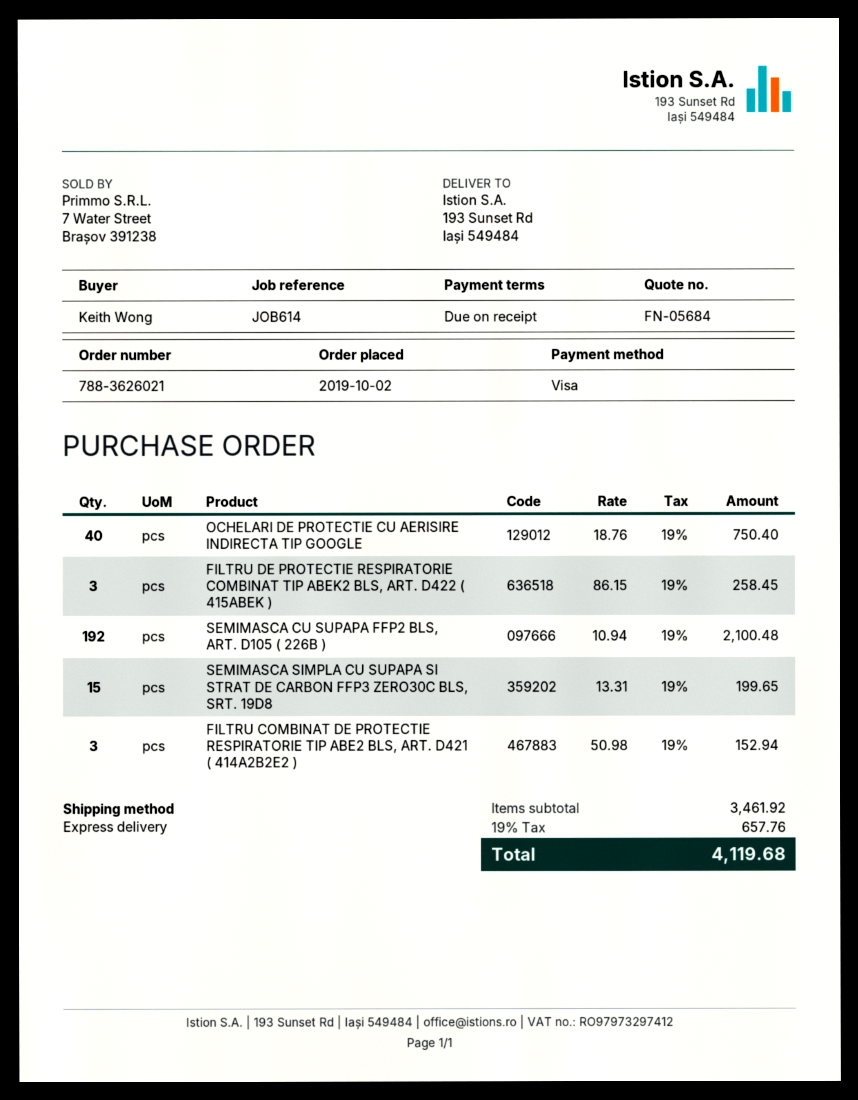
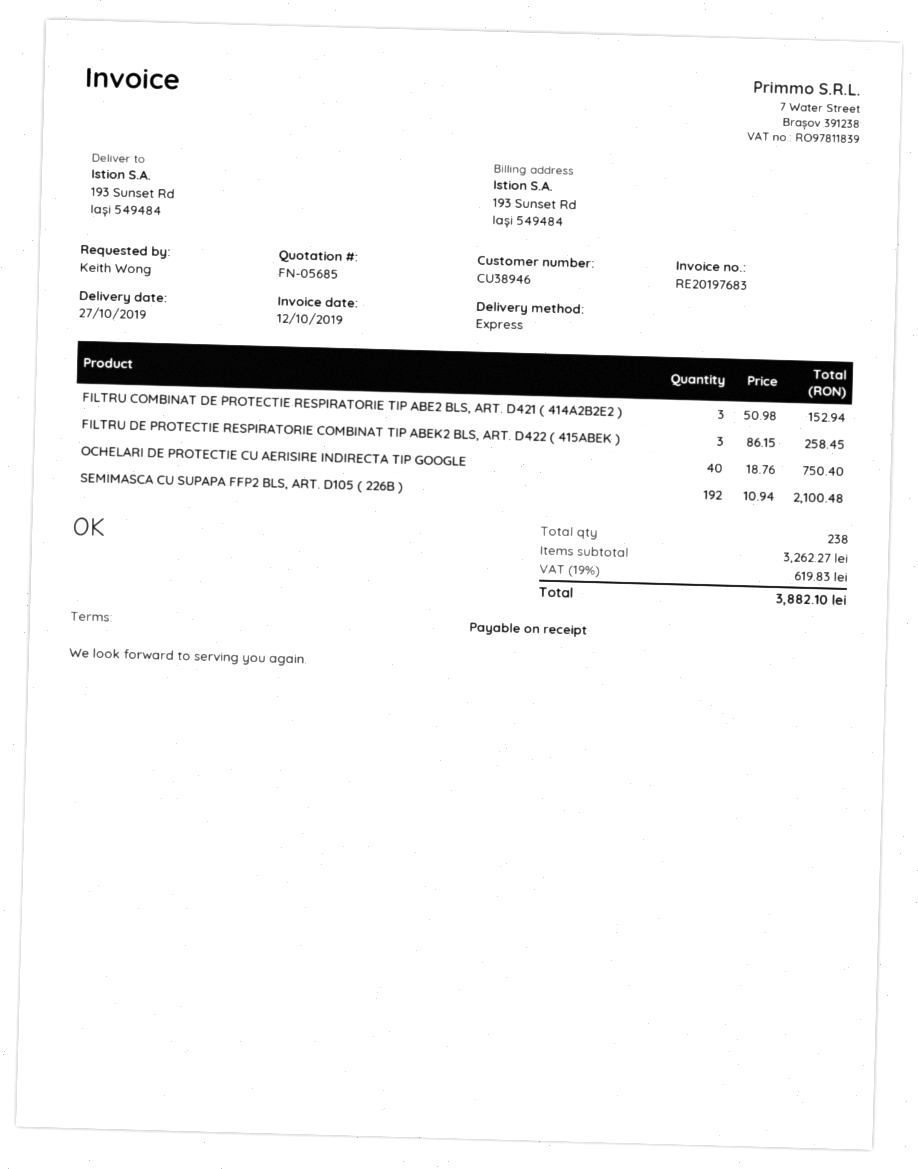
quote number: FN-05684 -> FN-05685
SEMIMASCA SIMPLA CU SUPAPA SI STRAT DE CARBON FFP3 ZERO30C BLS, SRT. 19D8: 15 x 13.31 = 199.65 -> none
subtotal: 3461.92 -> 3262.27
tax: 19% = 657.76 -> 19% = 619.83
total: 4119.68 -> 3882.10

